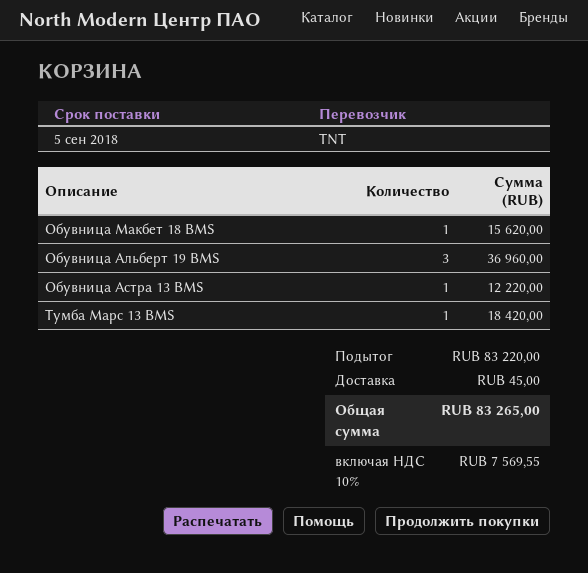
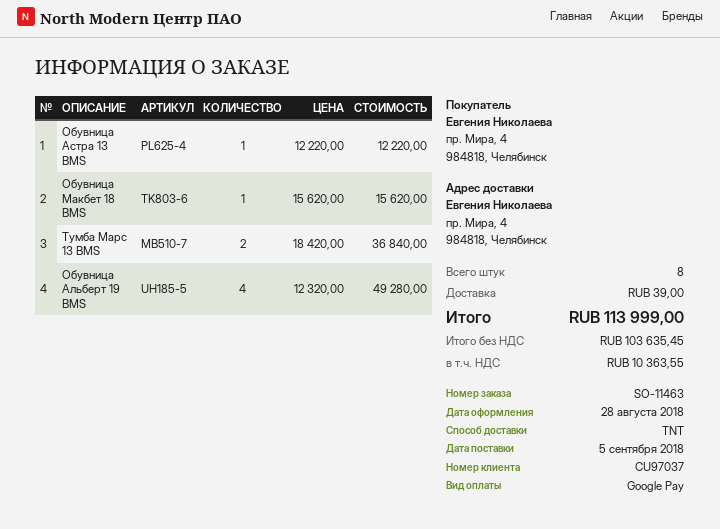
Обувница Альберт 19 BMS: 3 for 36960.00 -> 4 for 49280.00
Тумба Марс 13 BMS: 1 for 18420.00 -> 2 for 36840.00
shipping: 45.00 -> 39.00
tax: 7569.55 -> 10363.55
total: 83265.00 -> 113999.00

